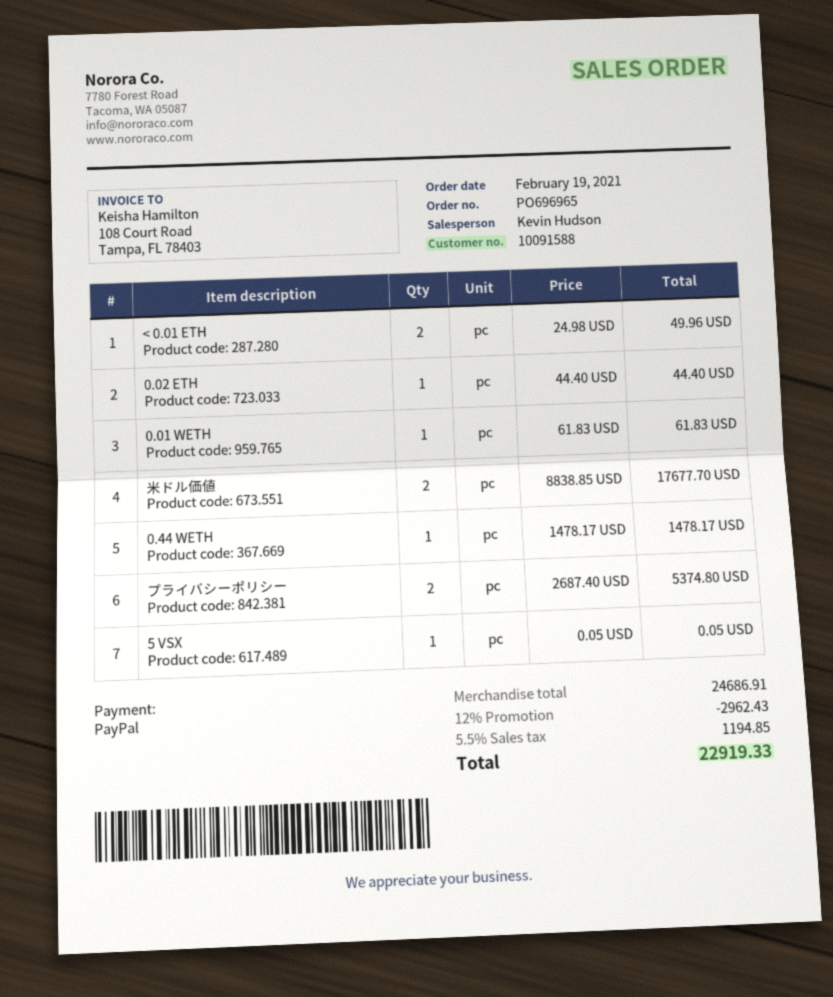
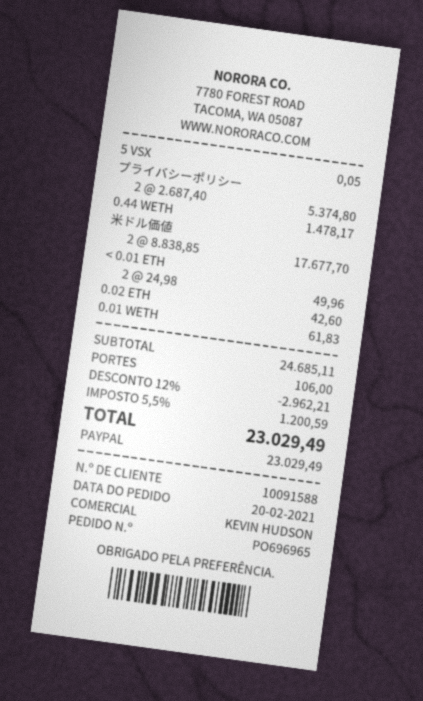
order date: 2021-02-19 -> 2021-02-20
0.02 ETH: 1 x 44.40 = 44.40 -> 1 x 42.60 = 42.60
subtotal: 24686.91 -> 24685.11
discount: 12% = 2962.43 -> 12% = 2962.21
shipping: none -> 106.00
tax: 5.5% = 1194.85 -> 5.5% = 1200.59
total: 22919.33 -> 23029.49

